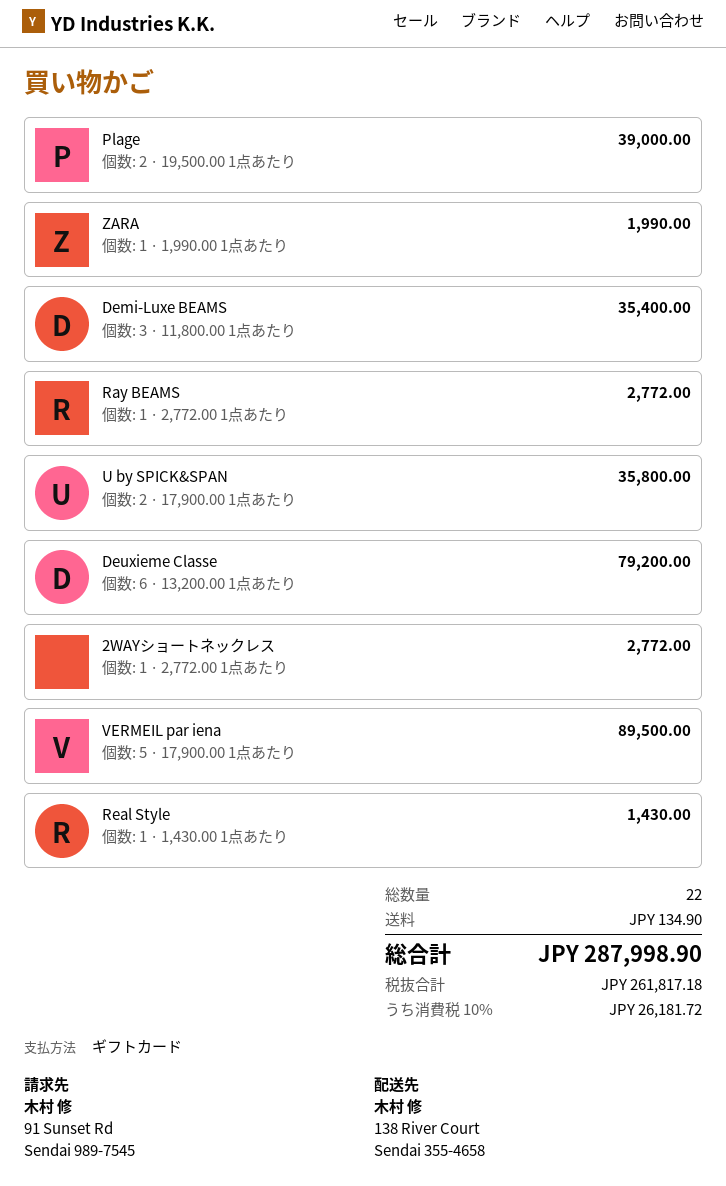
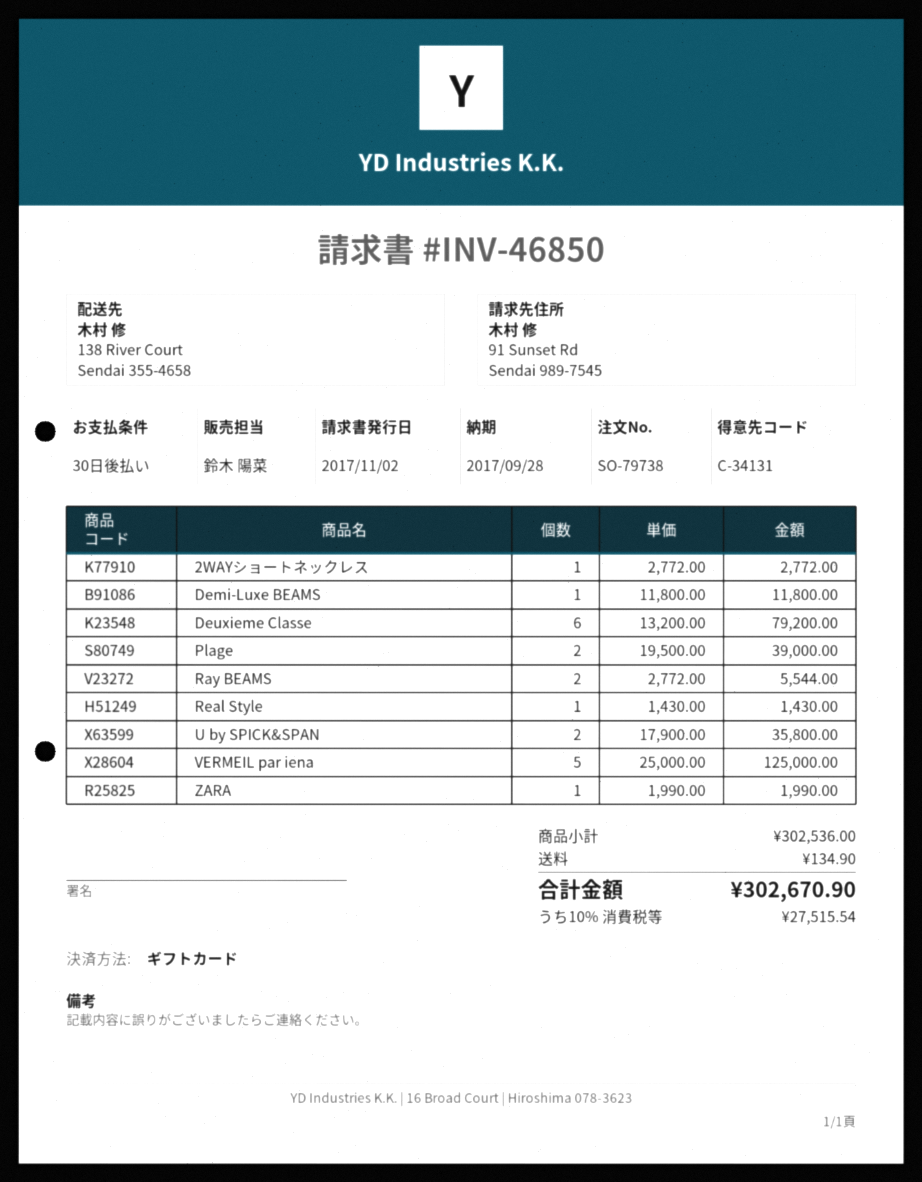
Demi-Luxe BEAMS: 3 x 11800.00 = 35400.00 -> 1 x 11800.00 = 11800.00
Ray BEAMS: 1 x 2772.00 = 2772.00 -> 2 x 2772.00 = 5544.00
VERMEIL par iena: 5 x 17900.00 = 89500.00 -> 5 x 25000.00 = 125000.00
tax: 10% = 26181.72 -> 10% = 27515.54
total: 287998.90 -> 302670.90

